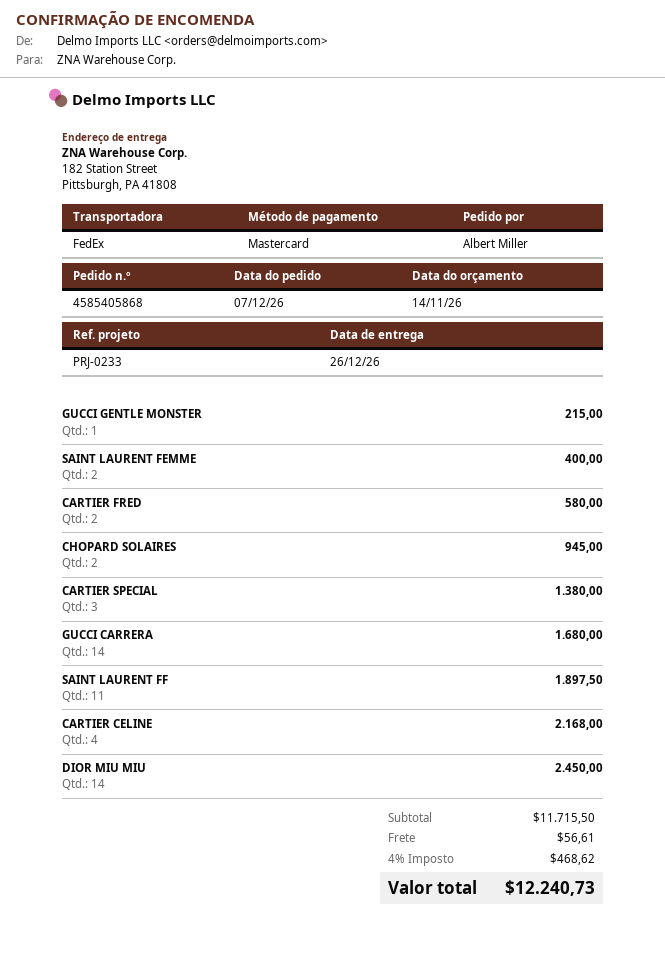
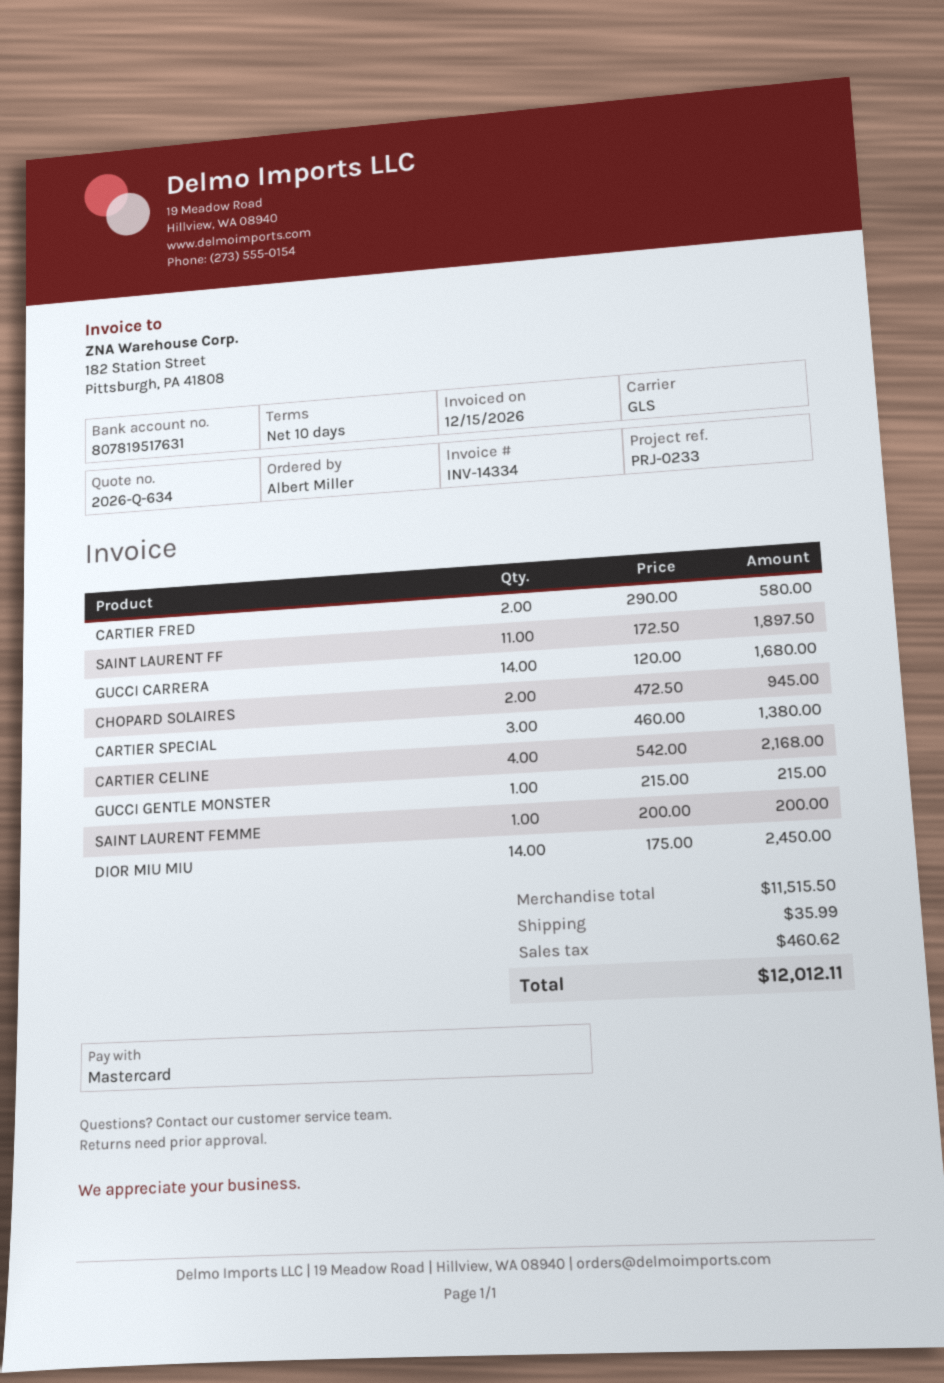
shipping method: FedEx -> GLS
SAINT LAURENT FEMME: 2 for 400.00 -> 1 for 200.00
subtotal: 11715.50 -> 11515.50
shipping: 56.61 -> 35.99
tax: 468.62 -> 460.62
total: 12240.73 -> 12012.11

